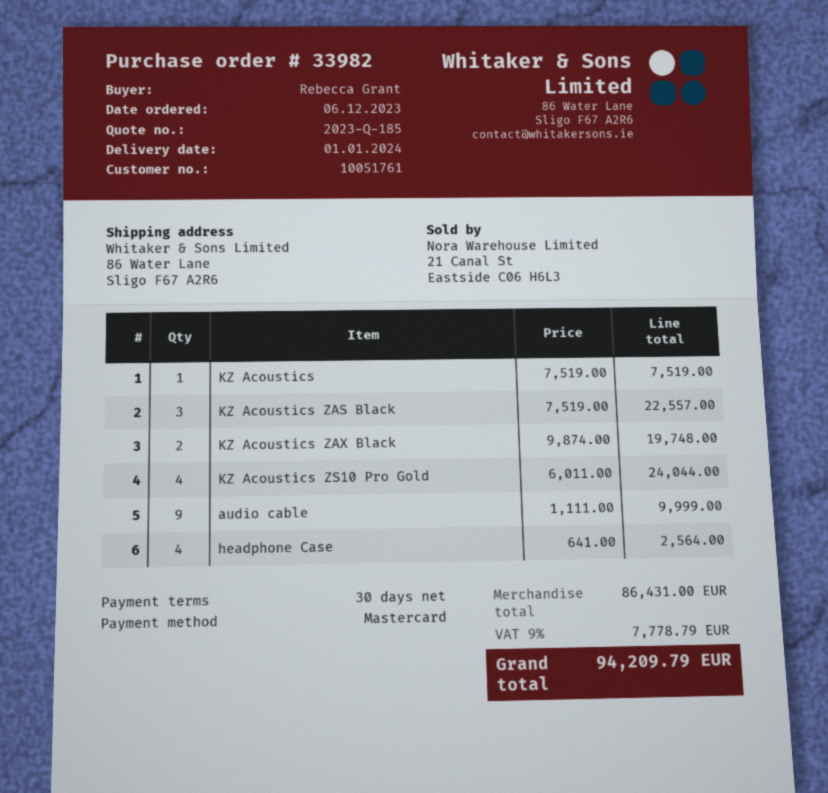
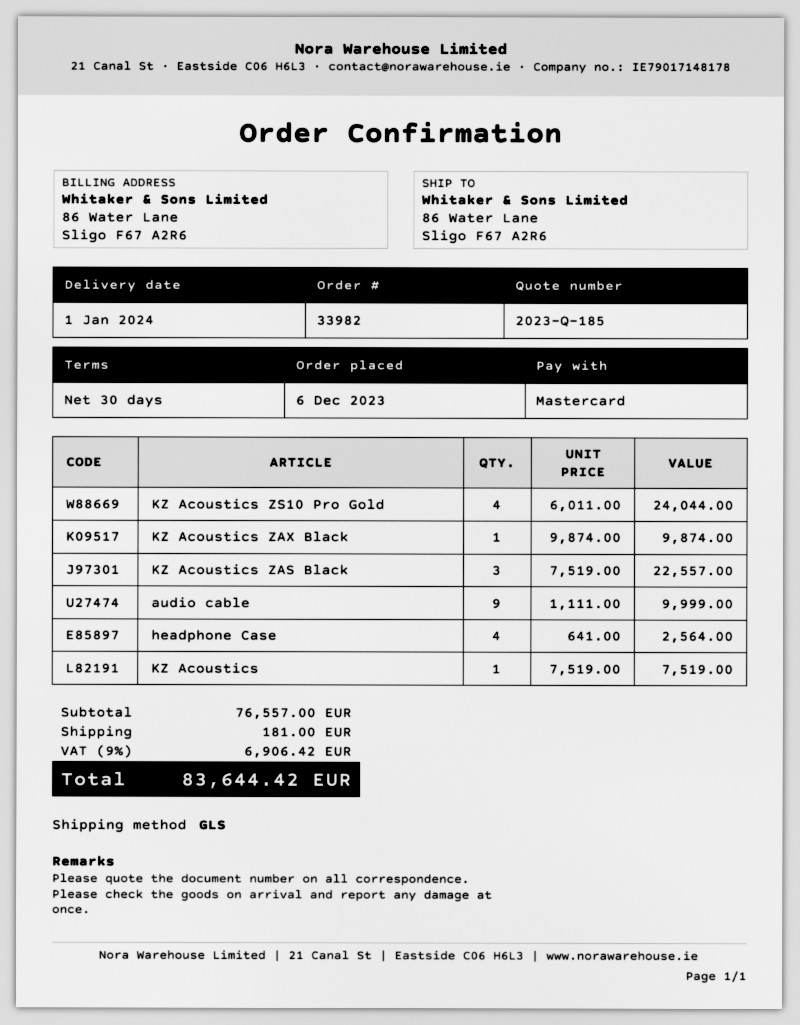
KZ Acoustics ZAX Black: 2 x 9874.00 = 19748.00 -> 1 x 9874.00 = 9874.00
subtotal: 86431.00 -> 76557.00
shipping: none -> 181.00
tax: 9% = 7778.79 -> 9% = 6906.42
total: 94209.79 -> 83644.42

